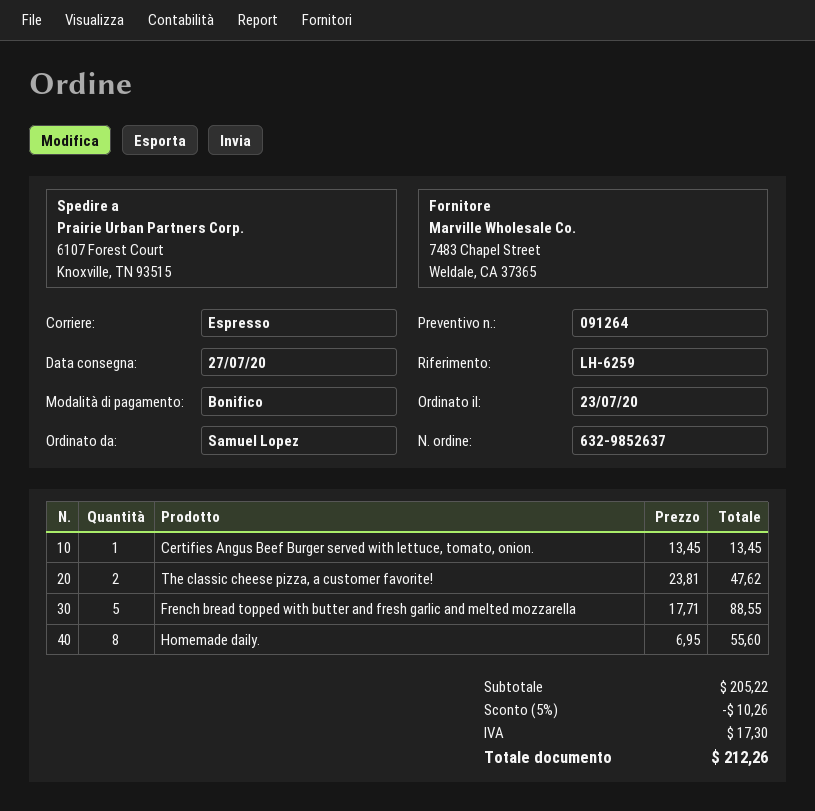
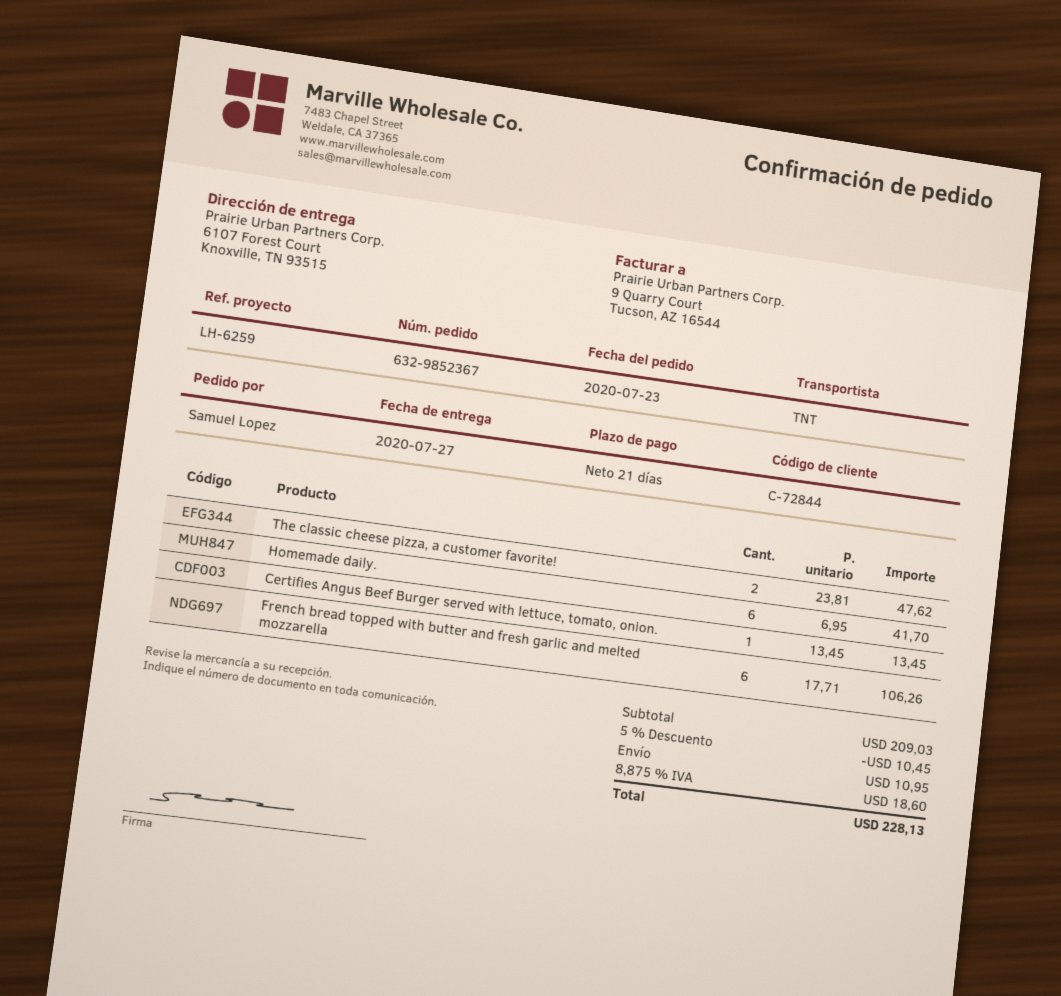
order number: 632-9852637 -> 632-9852367
shipping method: express -> TNT
French bread topped with butter and fresh garlic and melted mozzarella: 5 x 17.71 = 88.55 -> 6 x 17.71 = 106.26
Homemade daily.: 8 x 6.95 = 55.60 -> 6 x 6.95 = 41.70
subtotal: 205.22 -> 209.03
discount: 5% = 10.26 -> 5% = 10.45
shipping: none -> 10.95
tax: 17.30 -> 18.60
total: 212.26 -> 228.13

